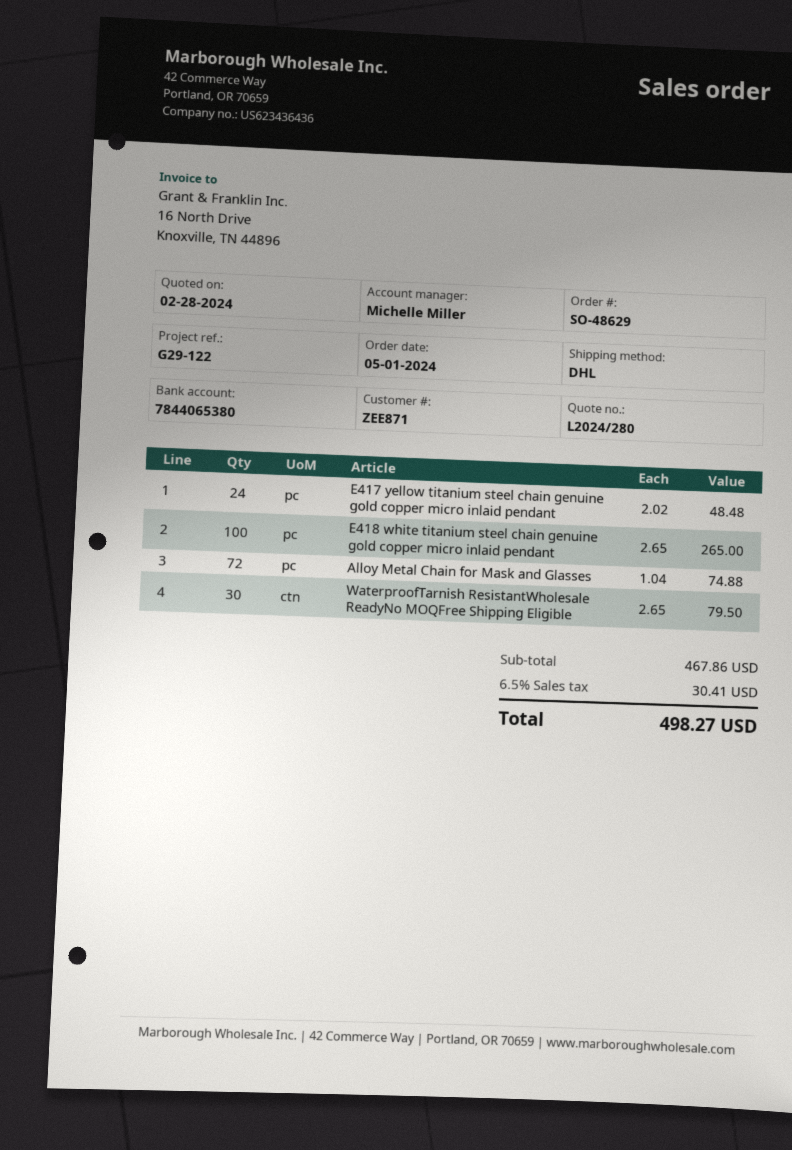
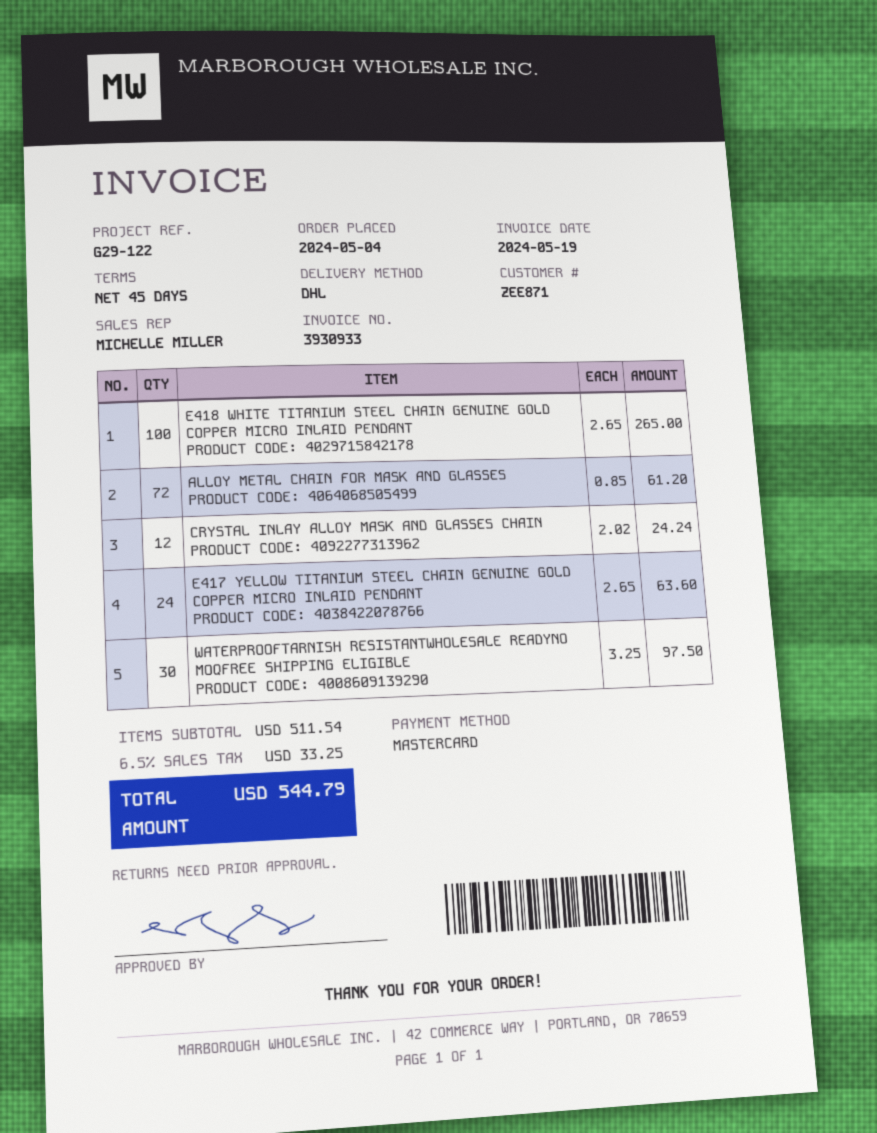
order date: 2024-05-01 -> 2024-05-04
E417 yellow titanium steel chain genuine gold copper micro inlaid pendant: 24 x 2.02 = 48.48 -> 24 x 2.65 = 63.60
Alloy Metal Chain for Mask and Glasses: 72 x 1.04 = 74.88 -> 72 x 0.85 = 61.20
WaterproofTarnish ResistantWholesale ReadyNo MOQFree Shipping Eligible: 30 x 2.65 = 79.50 -> 30 x 3.25 = 97.50
CRYSTAL INLAY ALLOY MASK AND GLASSES CHAIN: none -> 12 x 2.02 = 24.24
subtotal: 467.86 -> 511.54
tax: 6.5% = 30.41 -> 6.5% = 33.25
total: 498.27 -> 544.79

